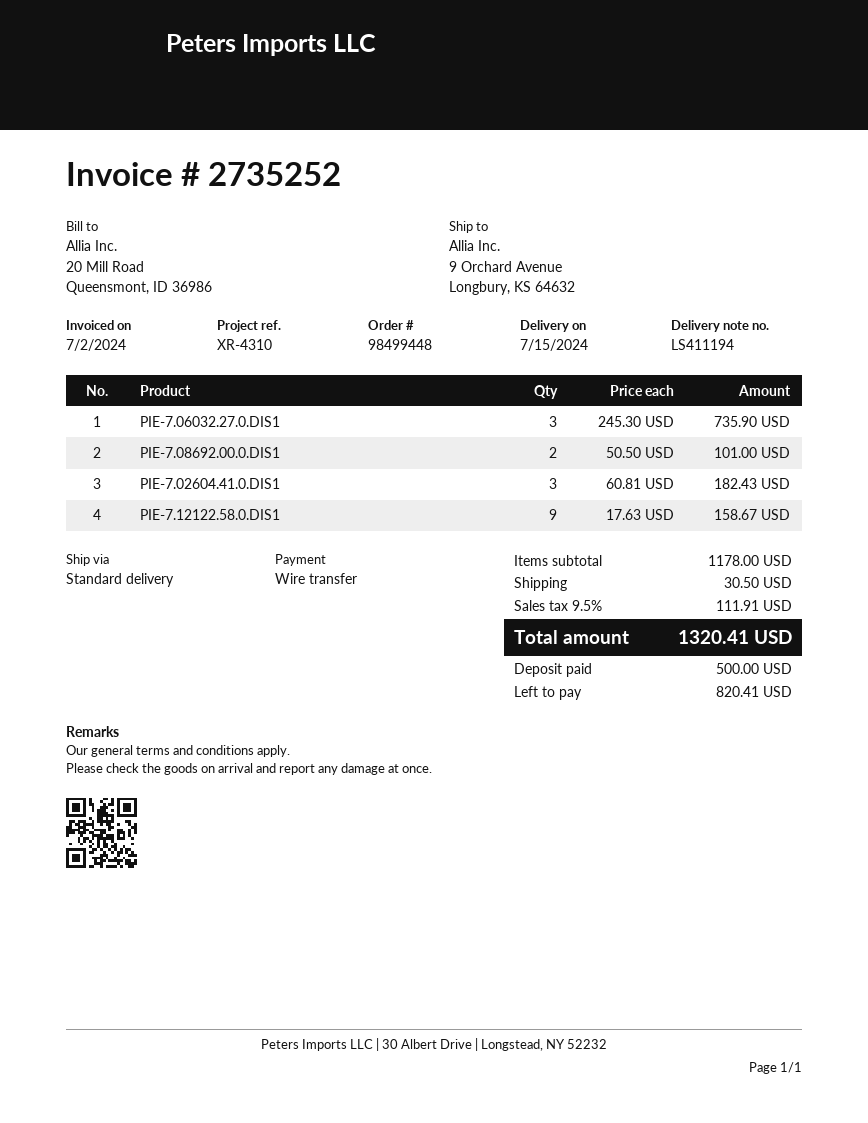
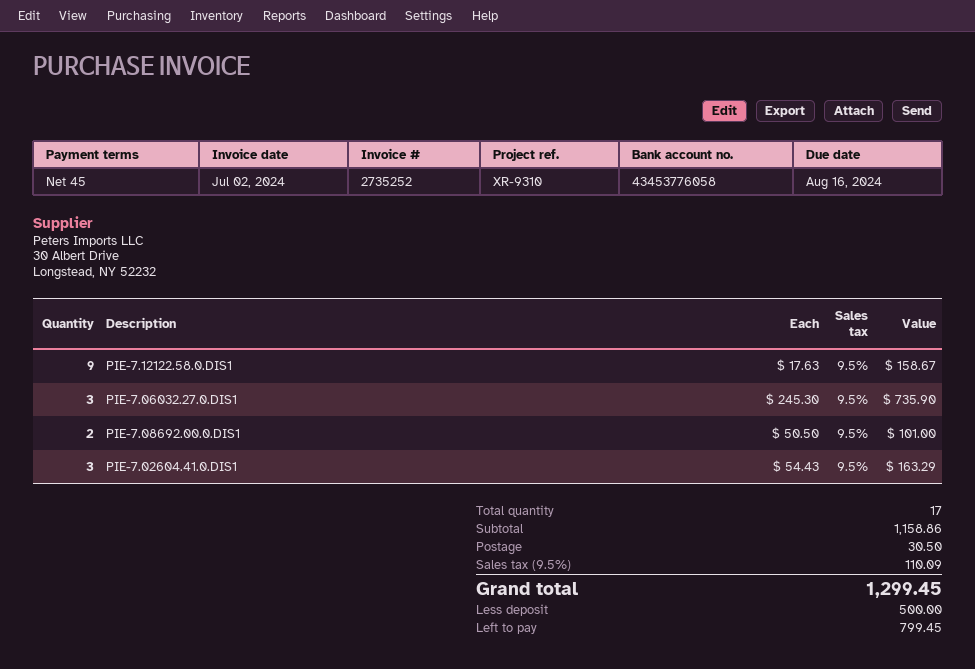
reference: XR-4310 -> XR-9310
PIE-7.02604.41.0.DIS1: 3 x 60.81 = 182.43 -> 3 x 54.43 = 163.29
subtotal: 1178.00 -> 1158.86
tax: 9.5% = 111.91 -> 9.5% = 110.09
total: 1320.41 -> 1299.45
balance: 820.41 -> 799.45

